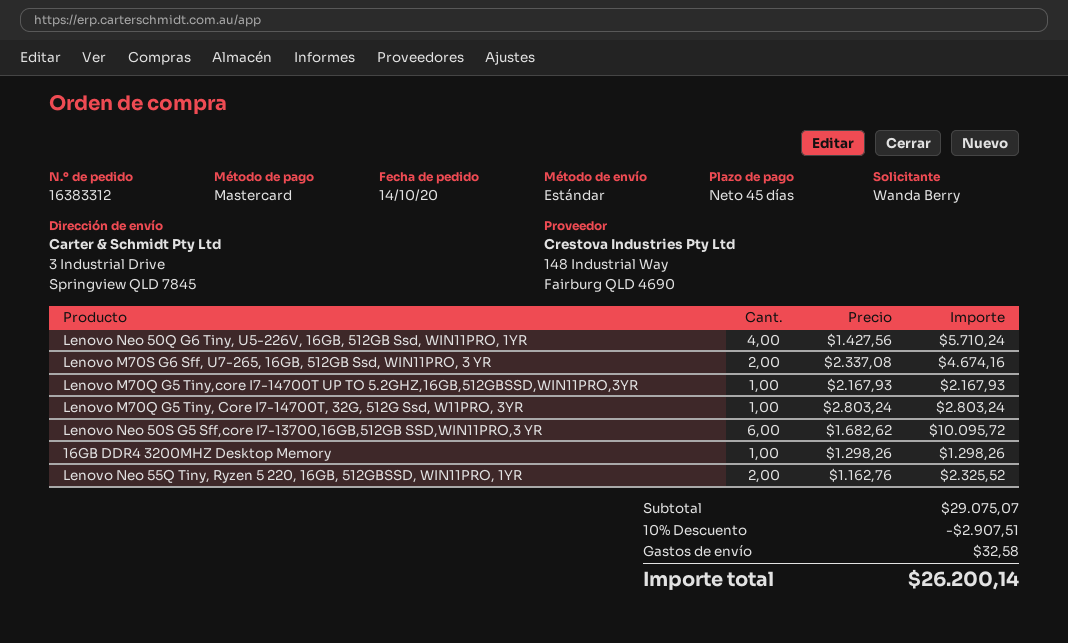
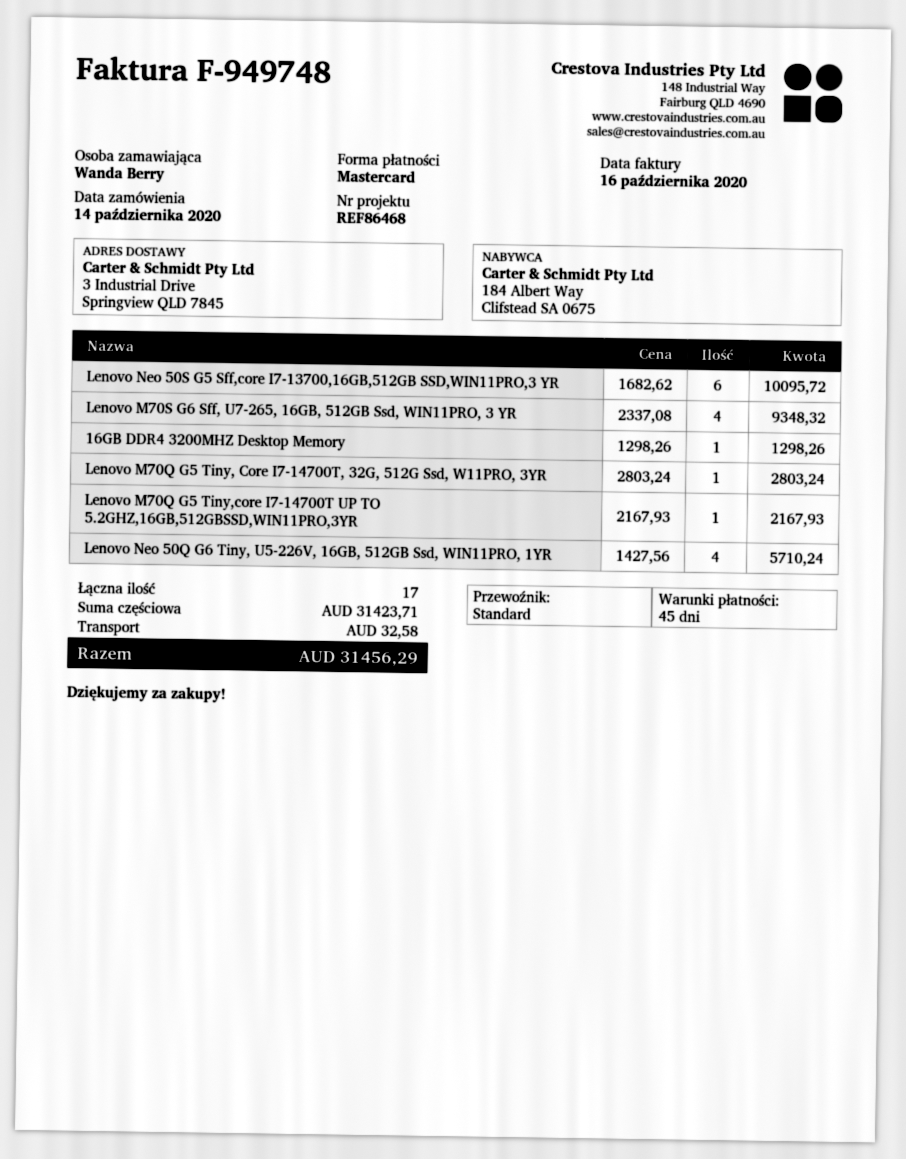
Lenovo M70S G6 Sff, U7-265, 16GB, 512GB Ssd, WIN11PRO, 3 YR: 2 x 2337.08 = 4674.16 -> 4 x 2337.08 = 9348.32
Lenovo Neo 55Q Tiny, Ryzen 5 220, 16GB, 512GBSSD, WIN11PRO, 1YR: 2 x 1162.76 = 2325.52 -> none
subtotal: 29075.07 -> 31423.71
discount: 10% = 2907.51 -> none
total: 26200.14 -> 31456.29

